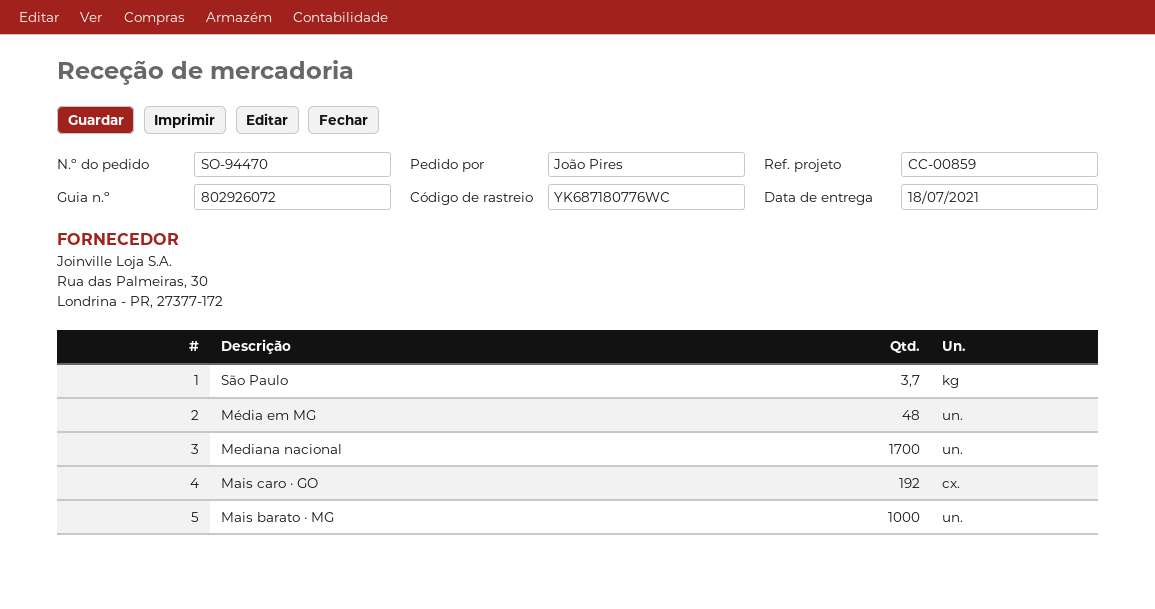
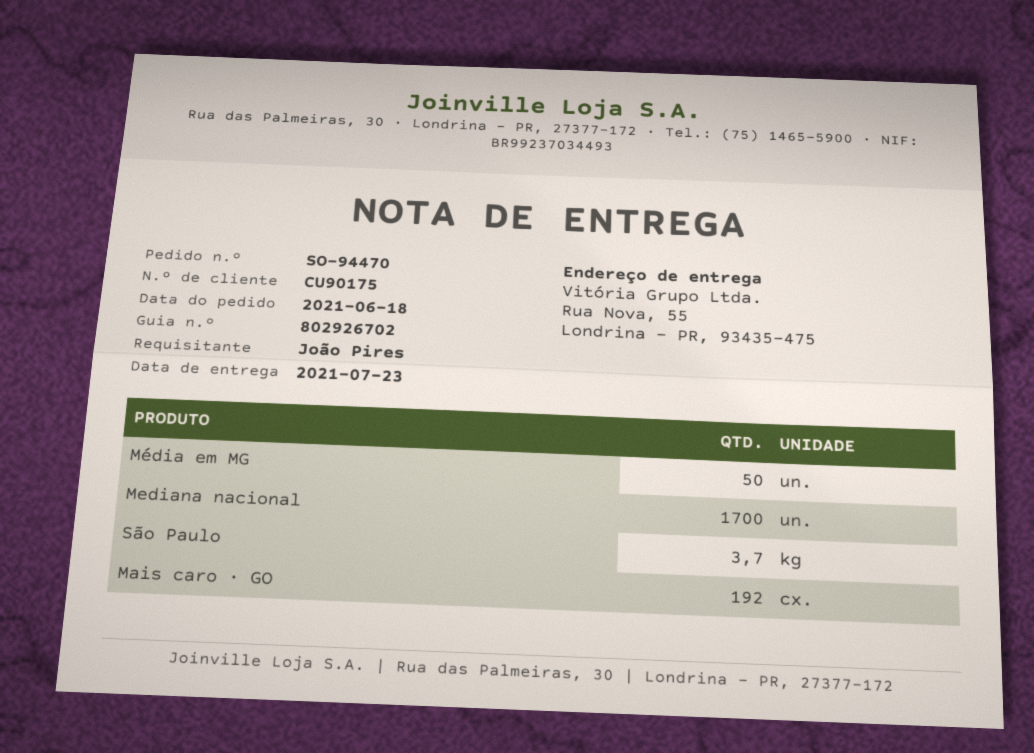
delivery note number: 802926072 -> 802926702
delivery date: 2021-07-18 -> 2021-07-23
Média em MG: 48 -> 50
Mais barato · MG: 1000 -> none

